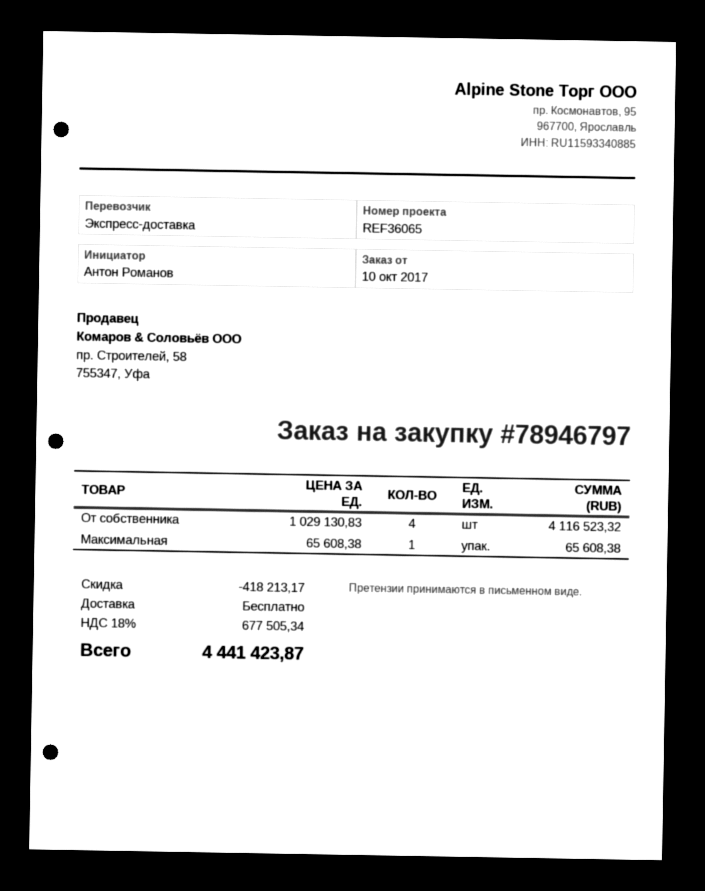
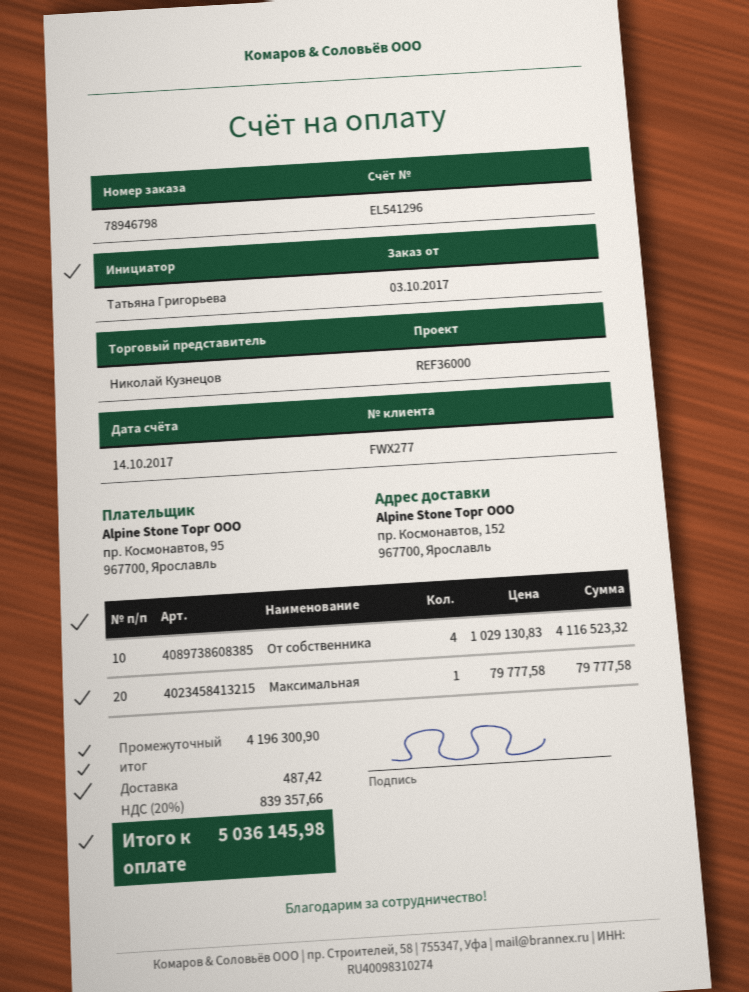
order number: 78946797 -> 78946798
order date: 2017-10-10 -> 2017-10-03
reference: REF36065 -> REF36000
ordered by: Антон Романов -> Татьяна Григорьева
Максимальная: 1 x 65608.38 = 65608.38 -> 1 x 79777.58 = 79777.58
discount: 418213.17 -> none
shipping: 0.00 -> 487.42
tax: 18% = 677505.34 -> 20% = 839357.66
total: 4441423.87 -> 5036145.98

